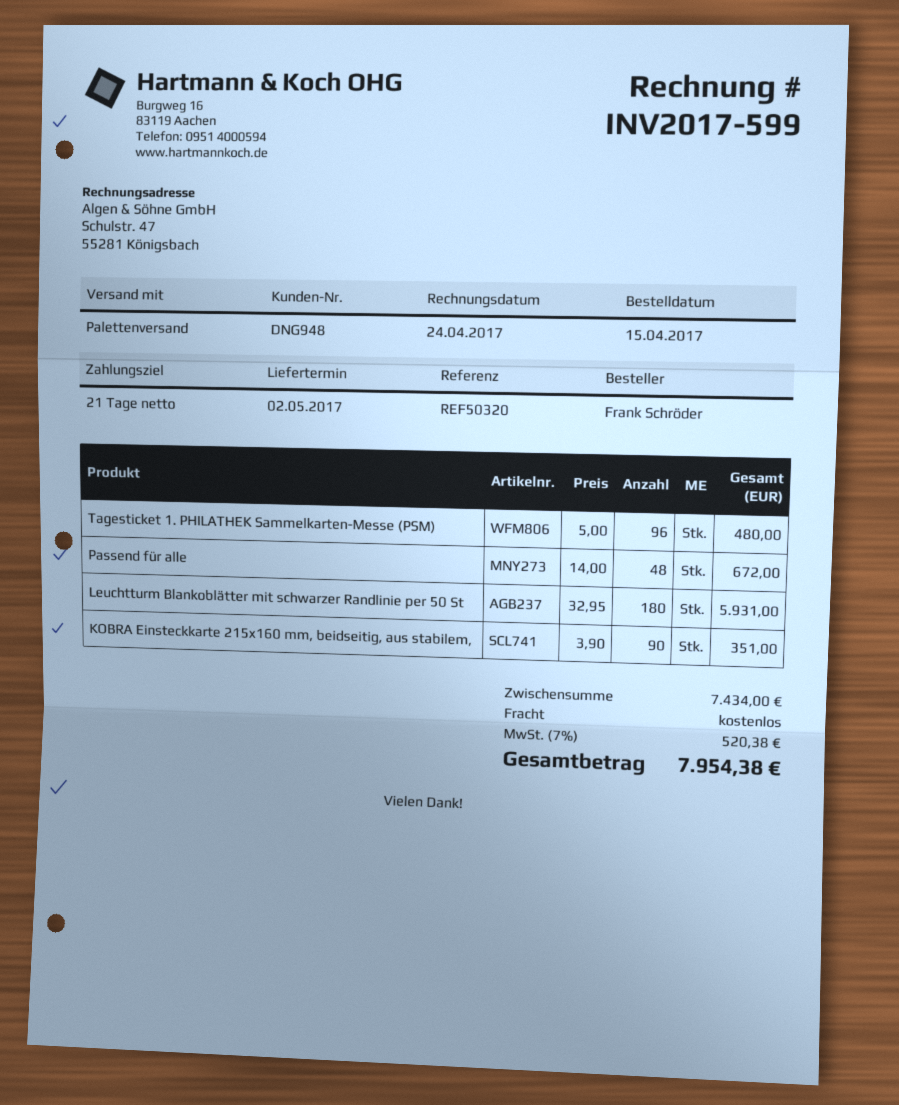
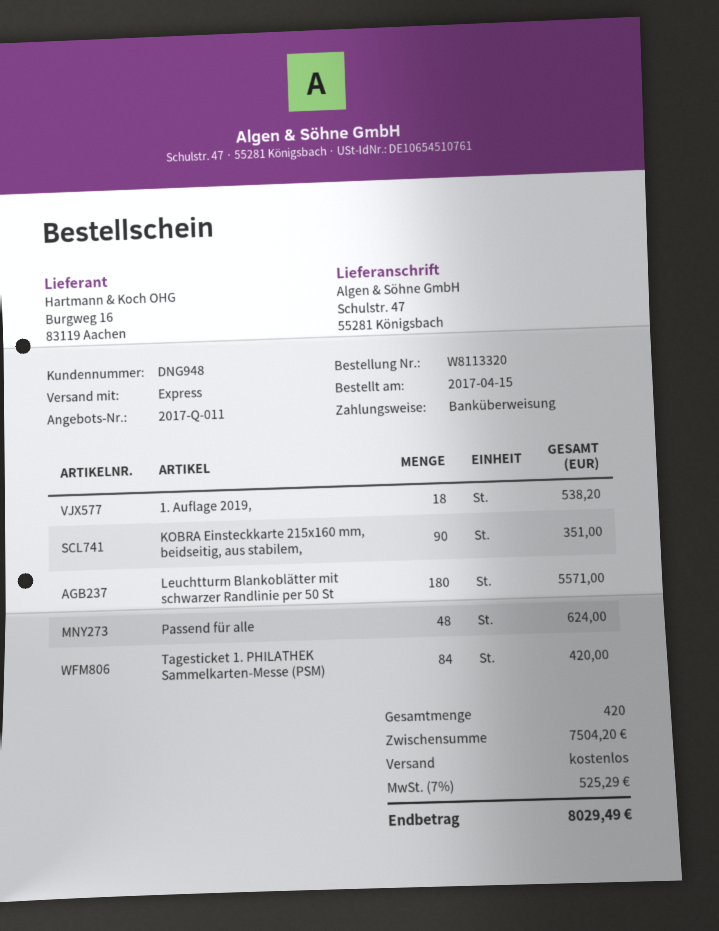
shipping method: pallet freight -> express
Tagesticket 1. PHILATHEK Sammelkarten-Messe (PSM): 96 for 480.00 -> 84 for 420.00
Passend für alle: 48 for 672.00 -> 48 for 624.00
Leuchtturm Blankoblätter mit schwarzer Randlinie per 50 St: 180 for 5931.00 -> 180 for 5571.00
1. Auflage 2019,: none -> 18 for 538.20
subtotal: 7434.00 -> 7504.20
tax: 7% = 520.38 -> 7% = 525.29
total: 7954.38 -> 8029.49

